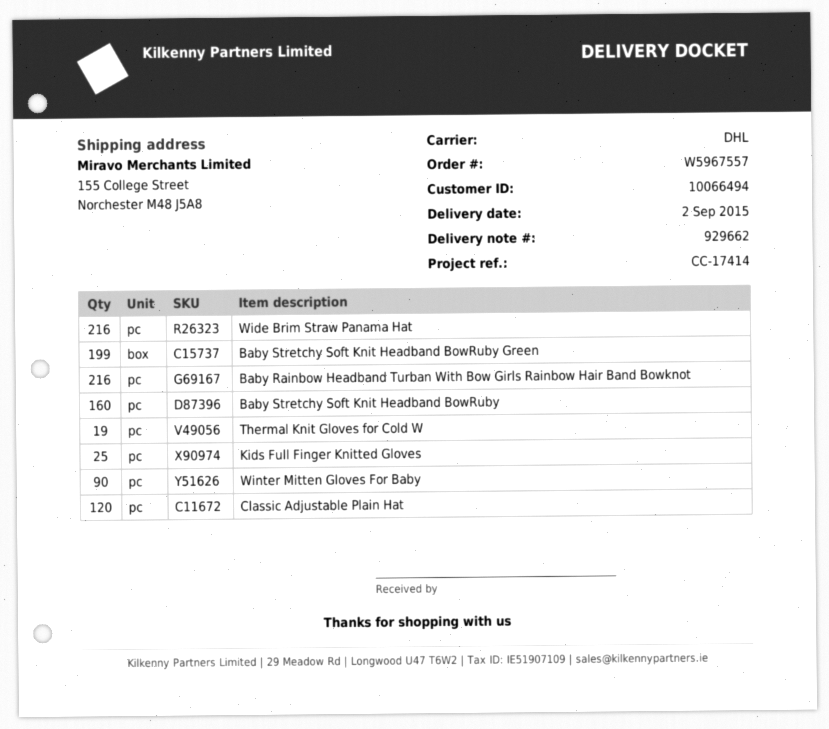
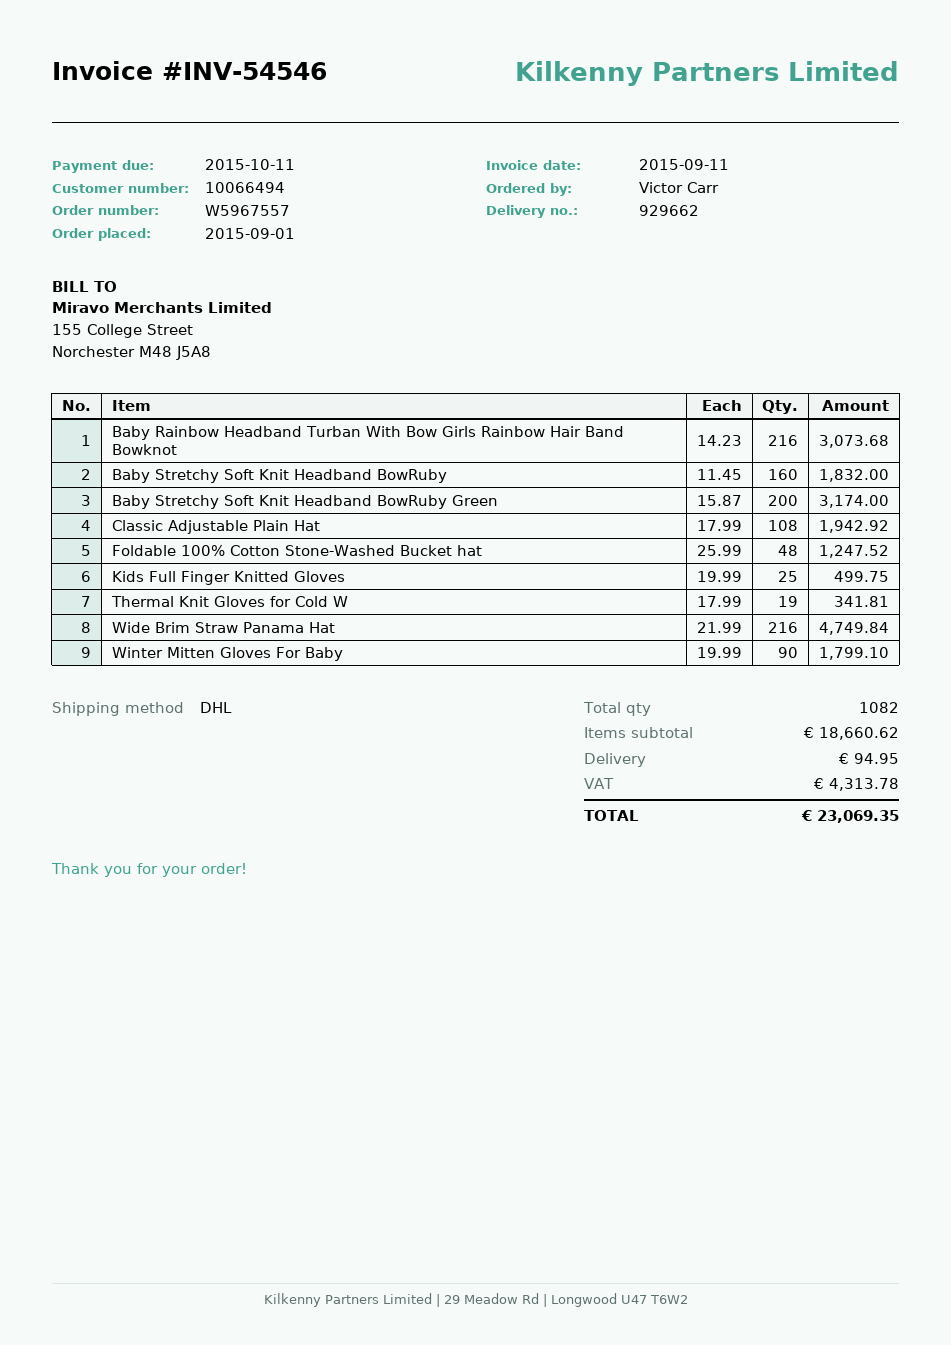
Baby Stretchy Soft Knit Headband BowRuby Green: 199 -> 200
Classic Adjustable Plain Hat: 120 -> 108
Foldable 100% Cotton Stone-Washed Bucket hat: none -> 48

